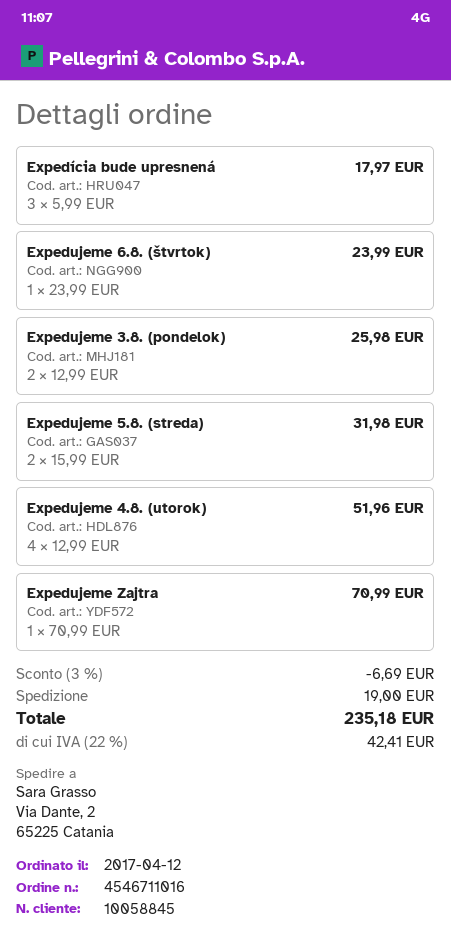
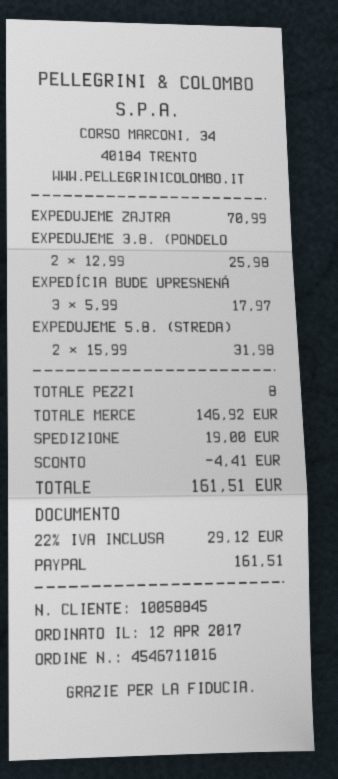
Expedujeme 6.8. (štvrtok): 1 x 23.99 = 23.99 -> none
Expedujeme 4.8. (utorok): 4 x 12.99 = 51.96 -> none
discount: 6.69 -> 4.41
tax: 22% = 42.41 -> 22% = 29.12
total: 235.18 -> 161.51

